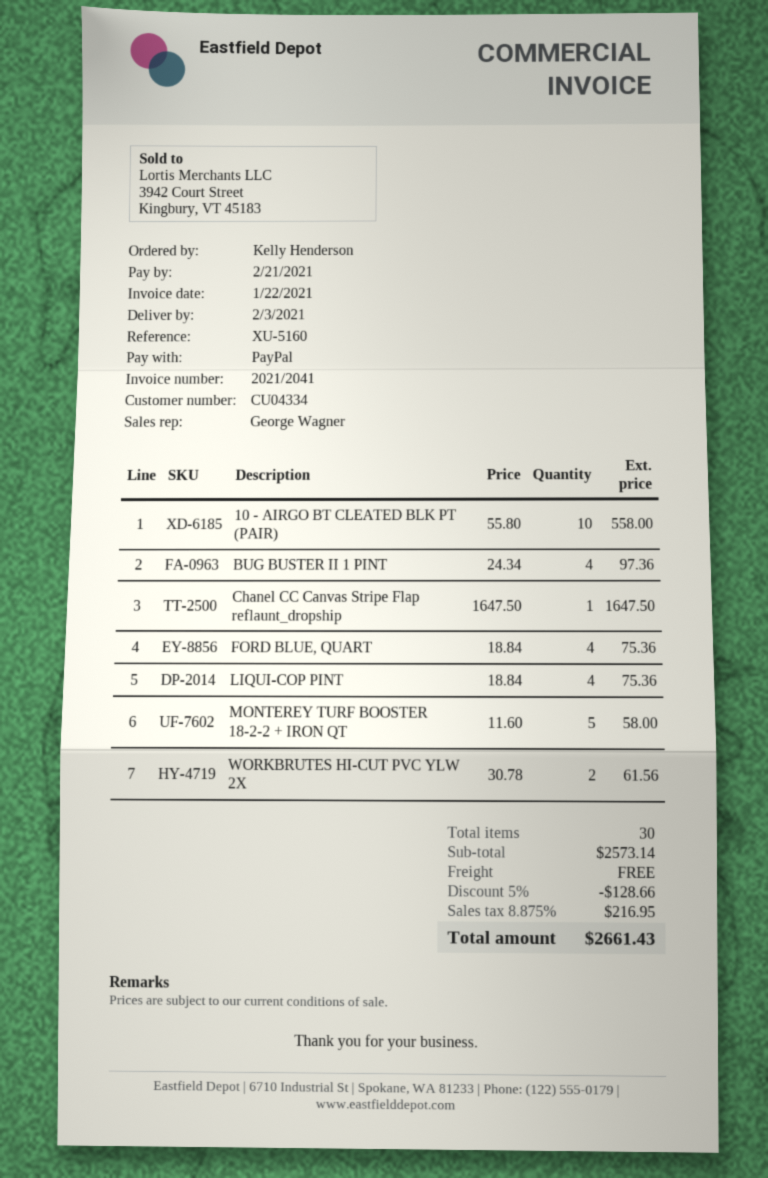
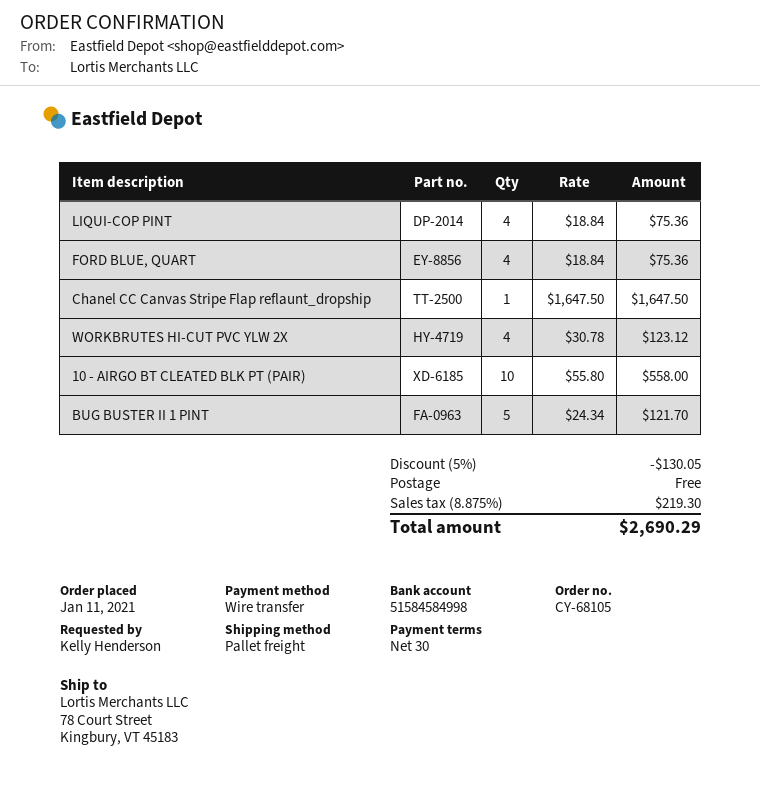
payment method: PayPal -> bank transfer
BUG BUSTER II 1 PINT: 4 x 24.34 = 97.36 -> 5 x 24.34 = 121.70
MONTEREY TURF BOOSTER 18-2-2 + IRON QT: 5 x 11.60 = 58.00 -> none
WORKBRUTES HI-CUT PVC YLW 2X: 2 x 30.78 = 61.56 -> 4 x 30.78 = 123.12
discount: 5% = 128.66 -> 5% = 130.05
tax: 8.875% = 216.95 -> 8.875% = 219.30
total: 2661.43 -> 2690.29

